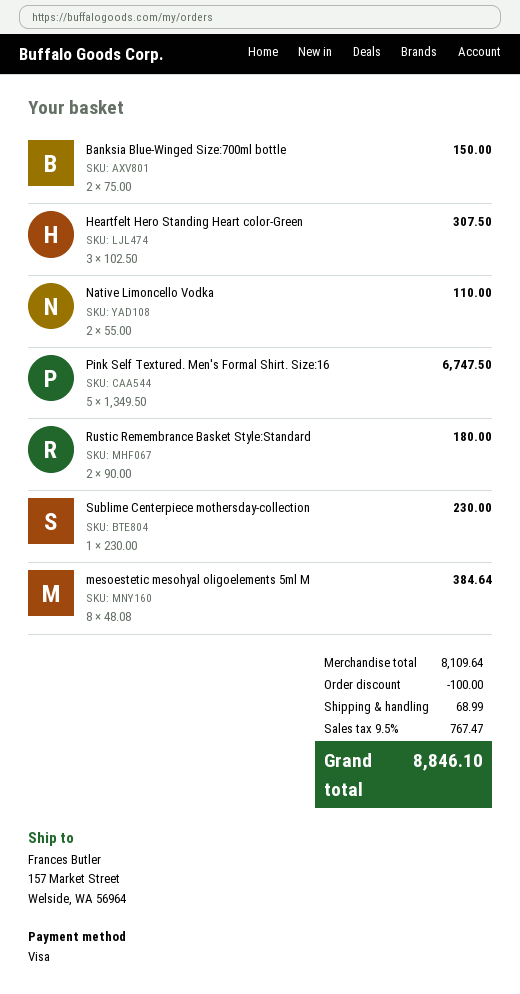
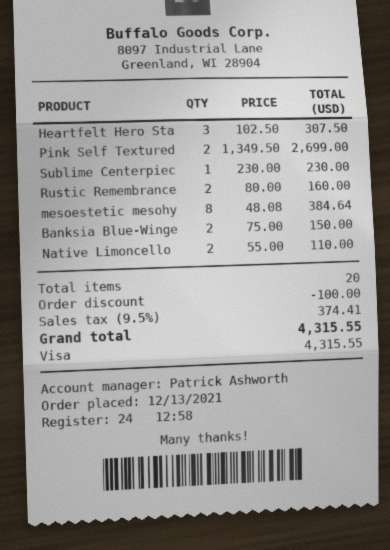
Pink Self Textured. Men's Formal Shirt. Size:16: 5 x 1349.50 = 6747.50 -> 2 x 1349.50 = 2699.00
Rustic Remembrance Basket Style:Standard: 2 x 90.00 = 180.00 -> 2 x 80.00 = 160.00
shipping: 68.99 -> none
tax: 9.5% = 767.47 -> 9.5% = 374.41
total: 8846.10 -> 4315.55

